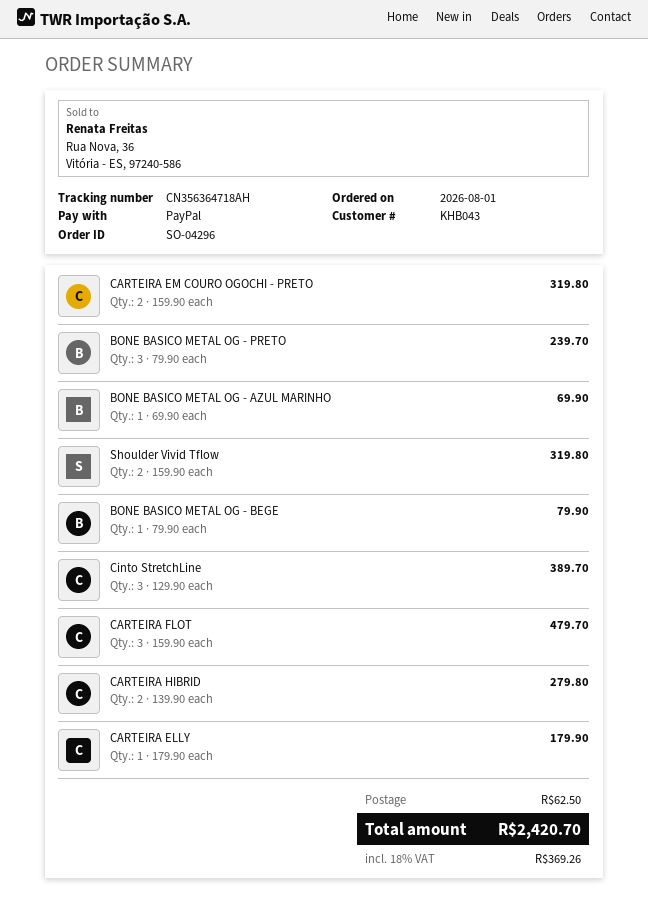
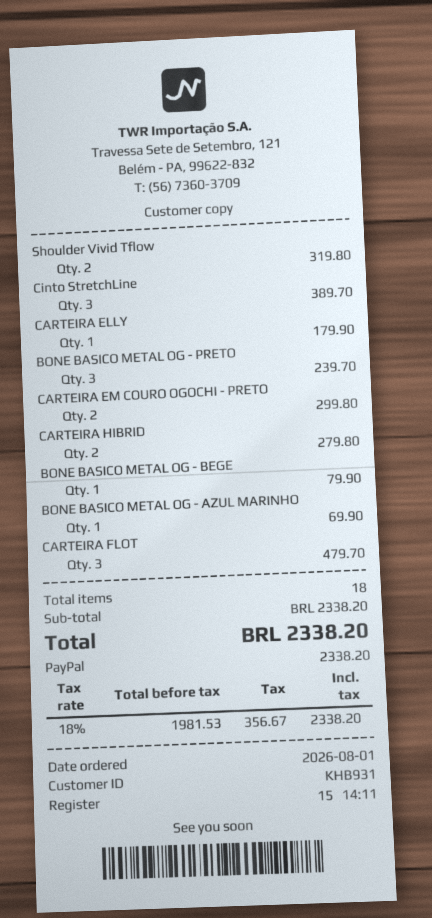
customer number: KHB043 -> KHB931
CARTEIRA EM COURO OGOCHI - PRETO: 2 for 319.80 -> 2 for 299.80
shipping: 62.50 -> none
tax: 18% = 369.26 -> 18% = 356.67
total: 2420.70 -> 2338.20

